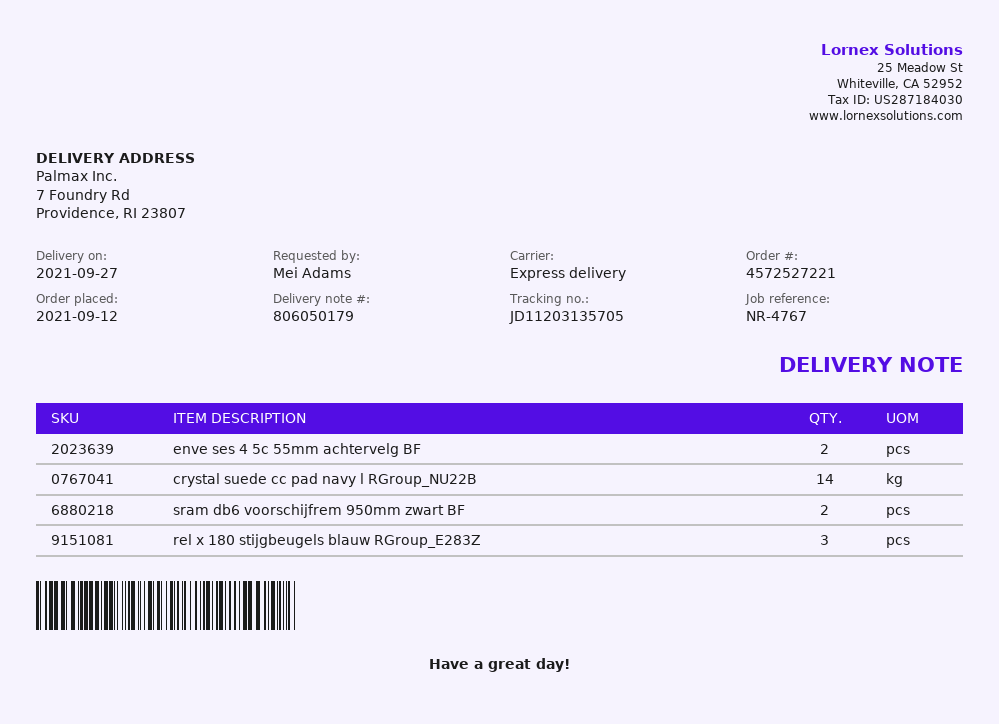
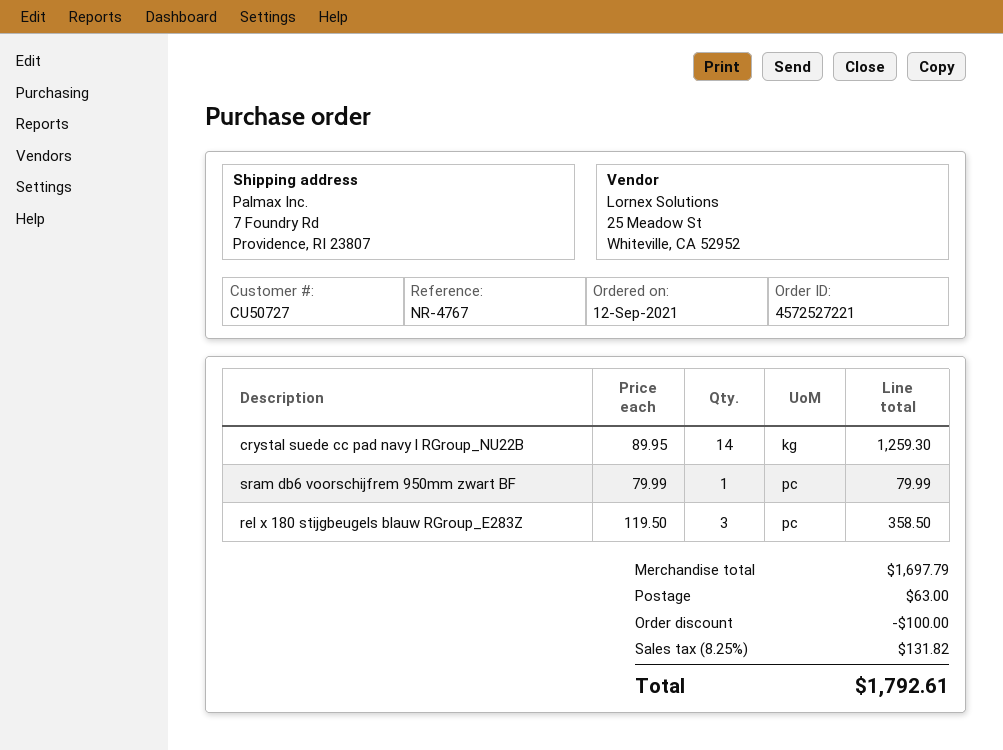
enve ses 4 5c 55mm achtervelg BF: 2 -> none
sram db6 voorschijfrem 950mm zwart BF: 2 -> 1

